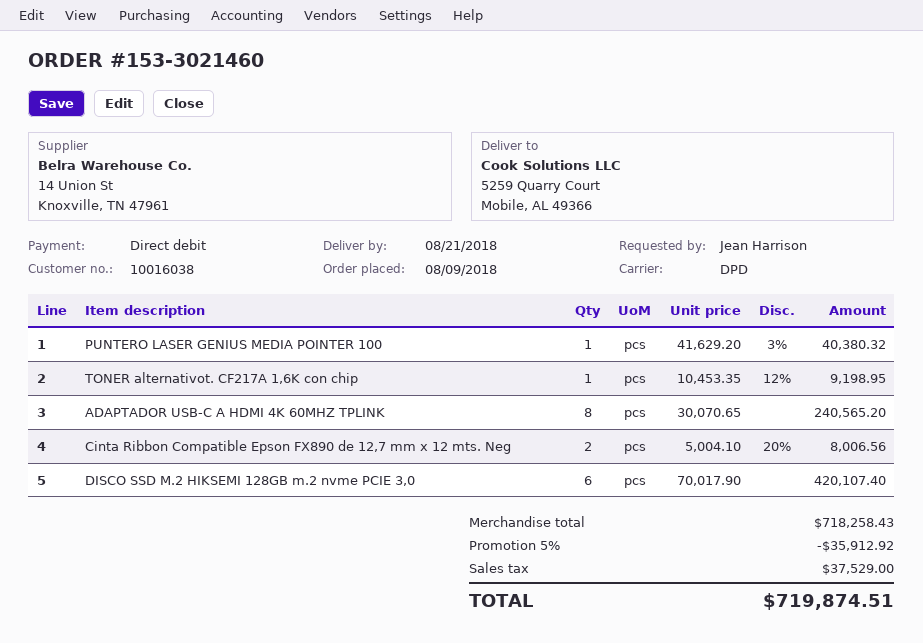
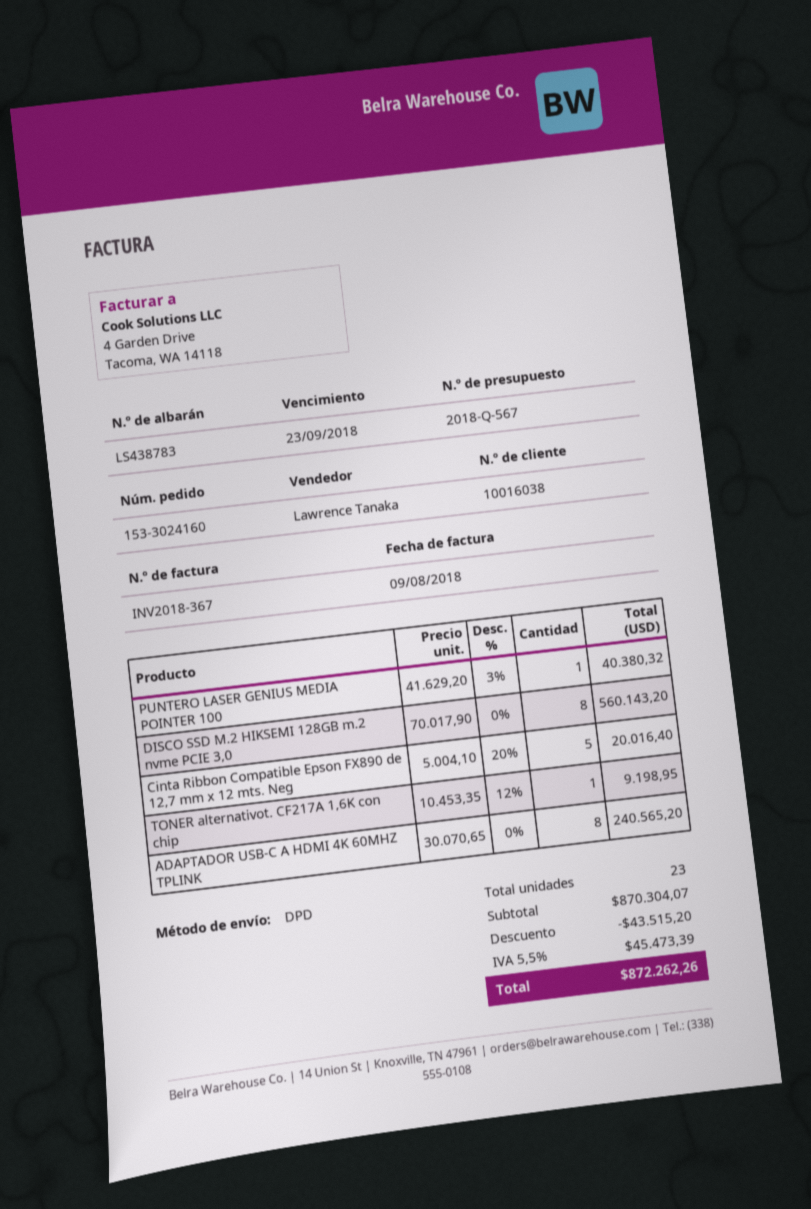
order number: 153-3021460 -> 153-3024160
Cinta Ribbon Compatible Epson FX890 de 12,7 mm x 12 mts. Neg: 2 x 5004.10 - 20% = 8006.56 -> 5 x 5004.10 - 20% = 20016.40
DISCO SSD M.2 HIKSEMI 128GB m.2 nvme PCIE 3,0: 6 x 70017.90 = 420107.40 -> 8 x 70017.90 = 560143.20
subtotal: 718258.43 -> 870304.07
discount: 35912.92 -> 43515.20
tax: 37529.00 -> 45473.39
total: 719874.51 -> 872262.26

